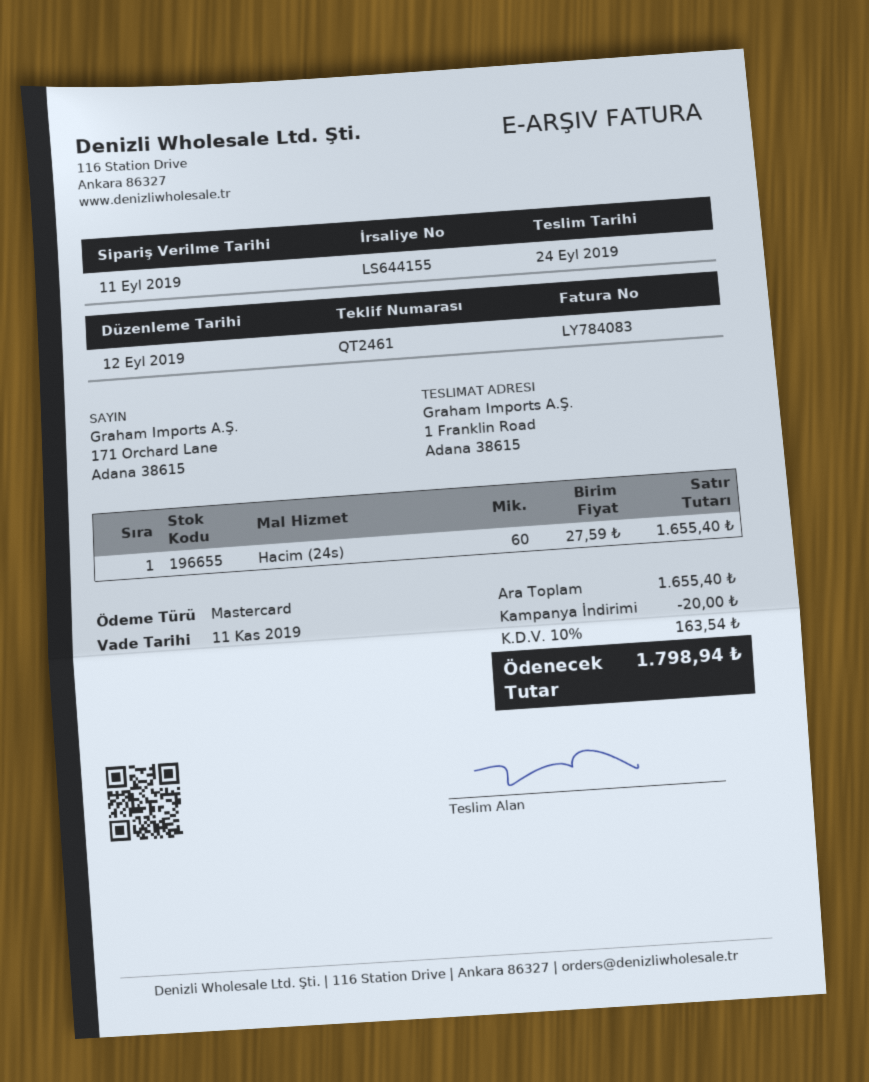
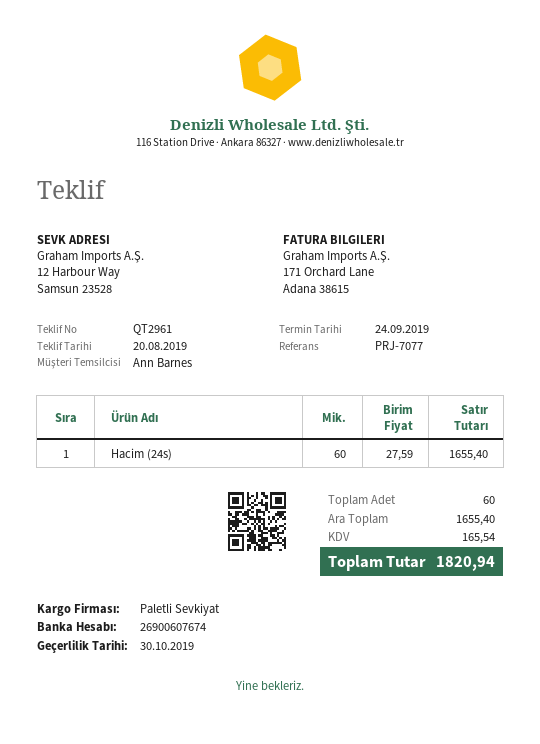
quote number: QT2461 -> QT2961
ship to: 1 Franklin Road, Adana 38615 -> 12 Harbour Way, Samsun 23528
discount: 20.00 -> none
tax: 163.54 -> 165.54
total: 1798.94 -> 1820.94

